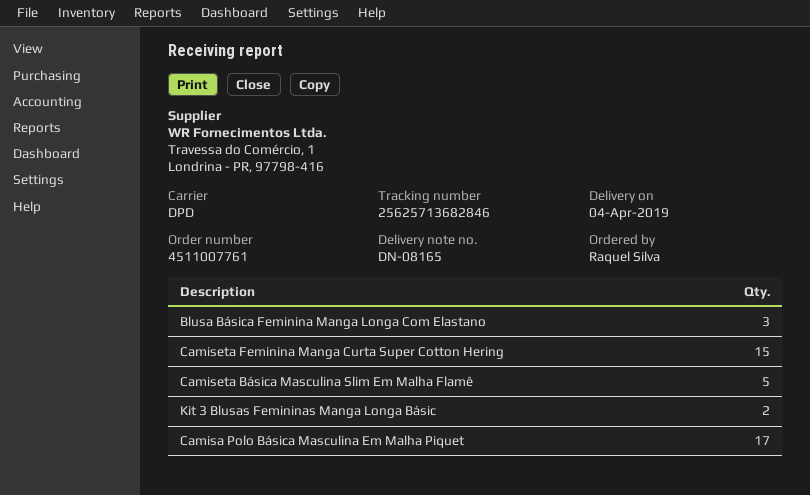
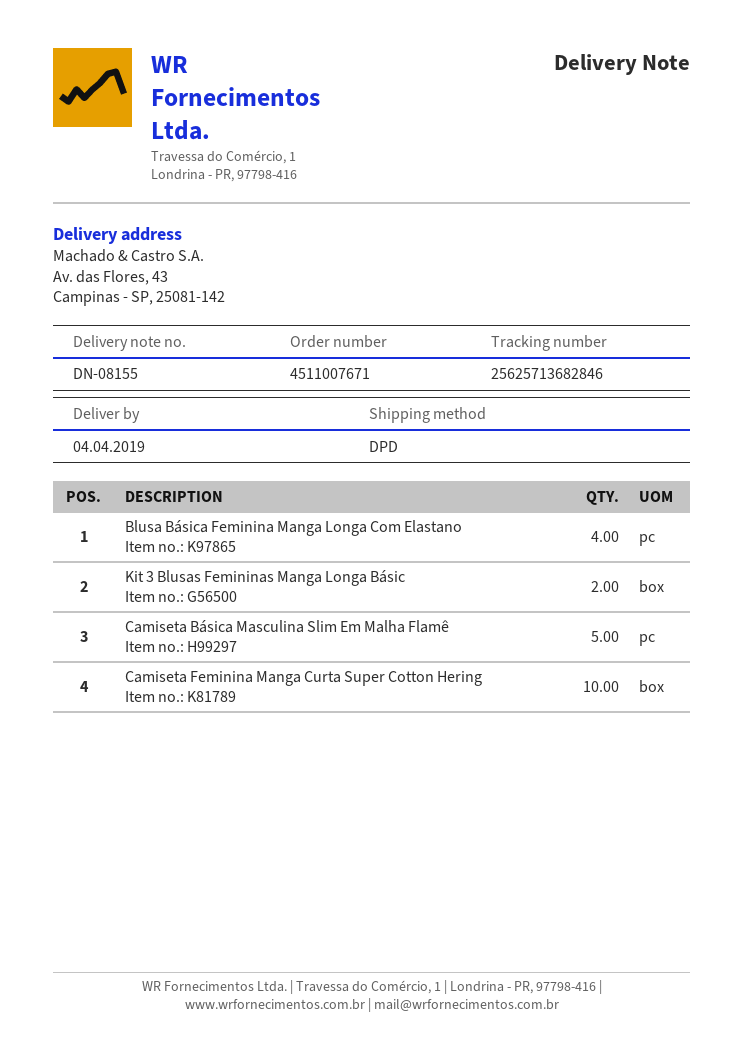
order number: 4511007761 -> 4511007671
delivery note number: DN-08165 -> DN-08155
Blusa Básica Feminina Manga Longa Com Elastano: 3 -> 4
Camiseta Feminina Manga Curta Super Cotton Hering: 15 -> 10
Camisa Polo Básica Masculina Em Malha Piquet: 17 -> none

